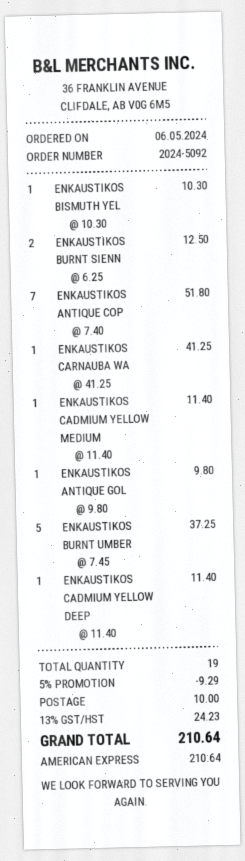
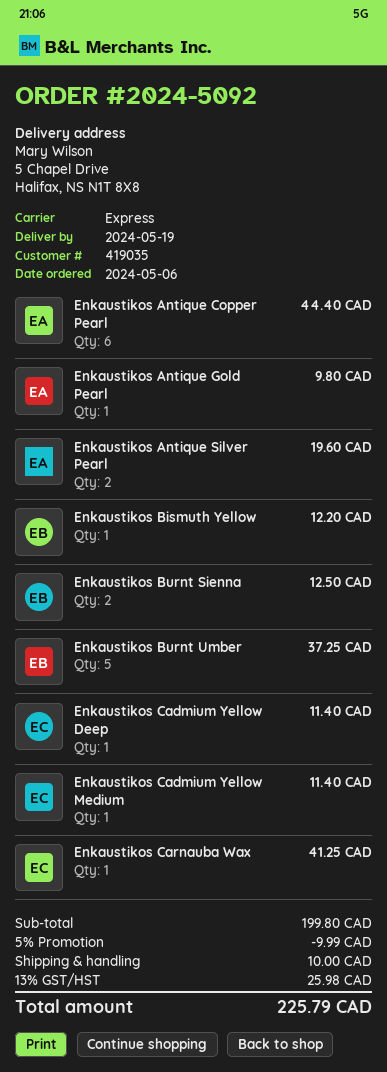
ENKAUSTIKOS BISMUTH YEL: 1 for 10.30 -> 1 for 12.20
ENKAUSTIKOS ANTIQUE COP: 7 for 51.80 -> 6 for 44.40
Enkaustikos Antique Silver Pearl: none -> 2 for 19.60
discount: 5% = 9.29 -> 5% = 9.99
tax: 13% = 24.23 -> 13% = 25.98
total: 210.64 -> 225.79

